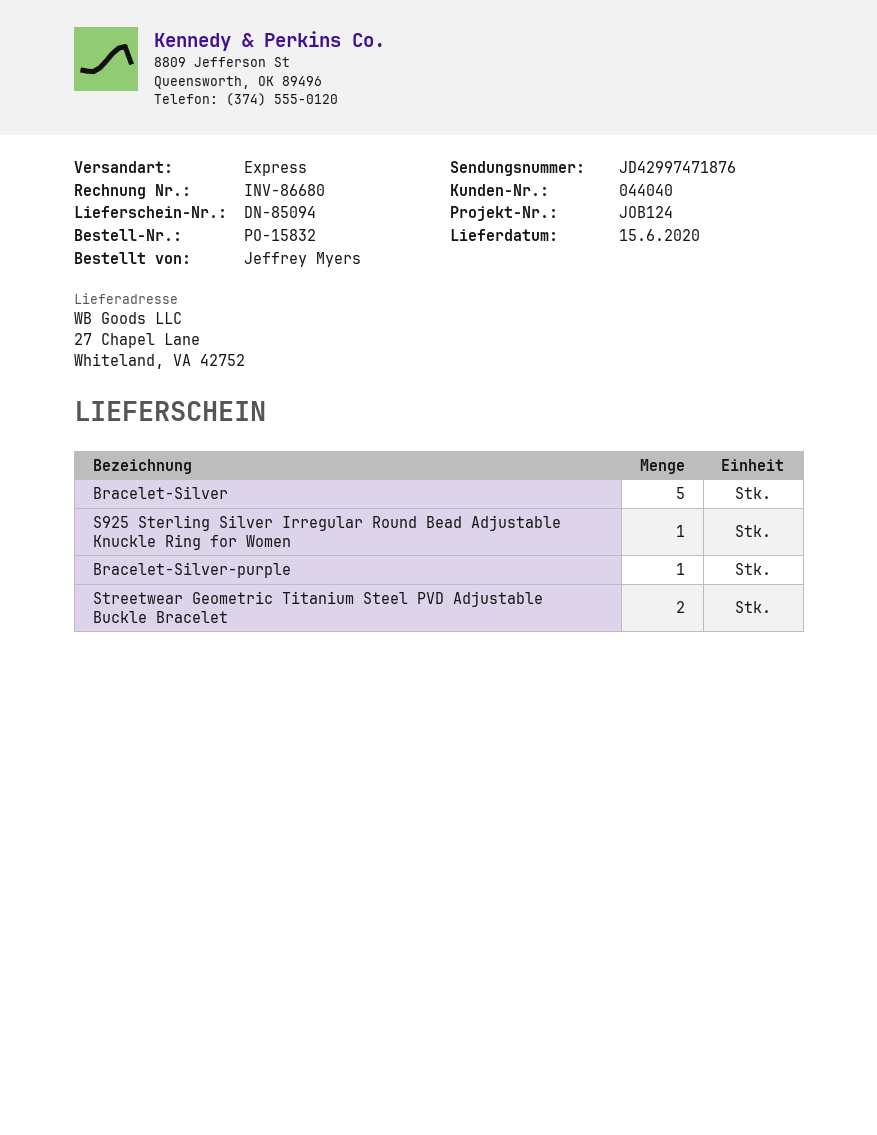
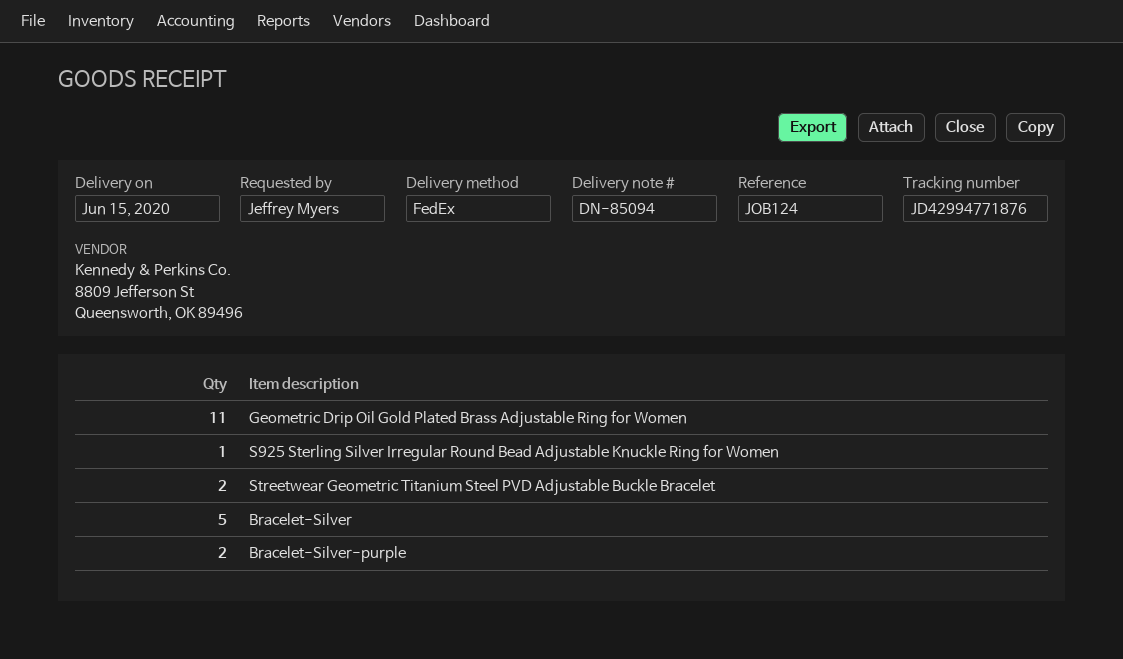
shipping method: express -> FedEx
tracking number: JD42997471876 -> JD42994771876
Bracelet-Silver-purple: 1 -> 2
Geometric Drip Oil Gold Plated Brass Adjustable Ring for Women: none -> 11

